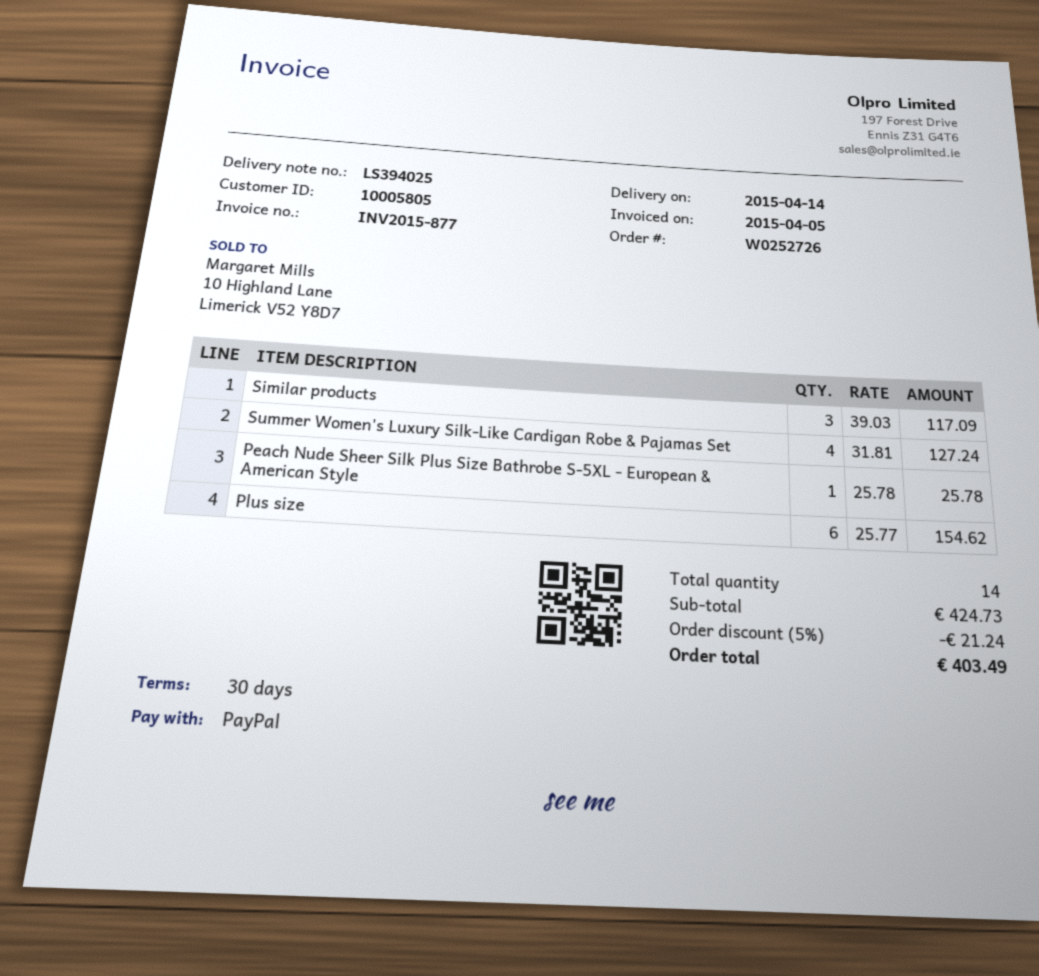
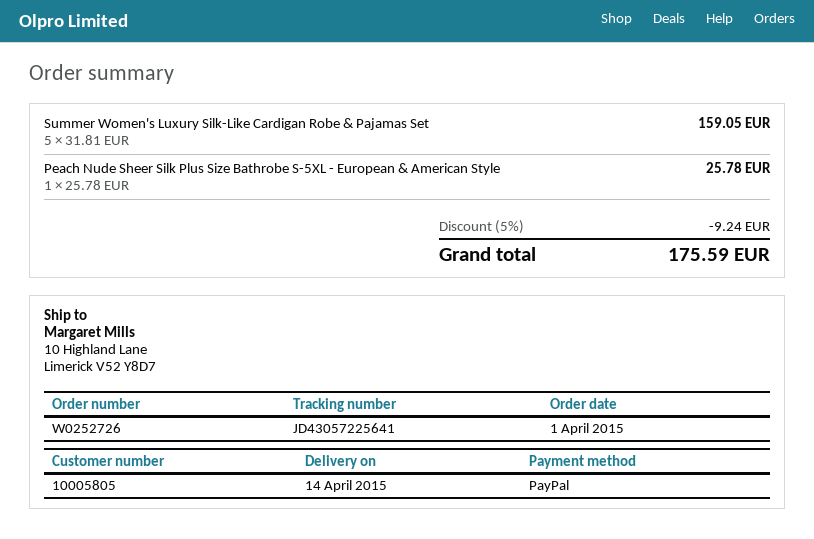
Similar products: 3 x 39.03 = 117.09 -> none
Summer Women's Luxury Silk-Like Cardigan Robe & Pajamas Set: 4 x 31.81 = 127.24 -> 5 x 31.81 = 159.05
Plus size: 6 x 25.77 = 154.62 -> none
discount: 5% = 21.24 -> 5% = 9.24
total: 403.49 -> 175.59

